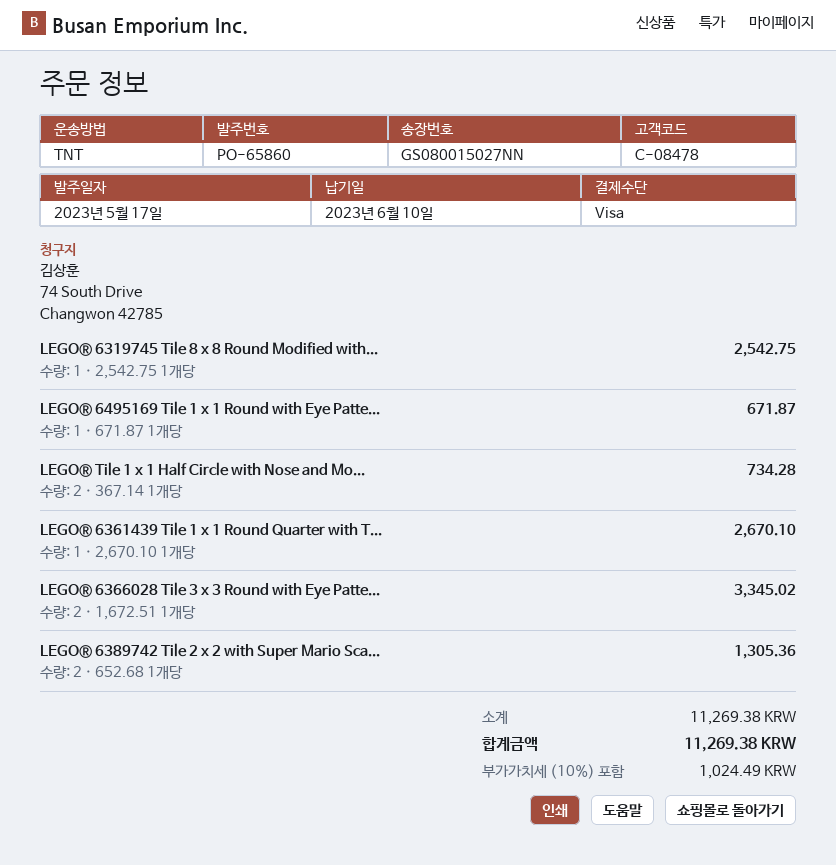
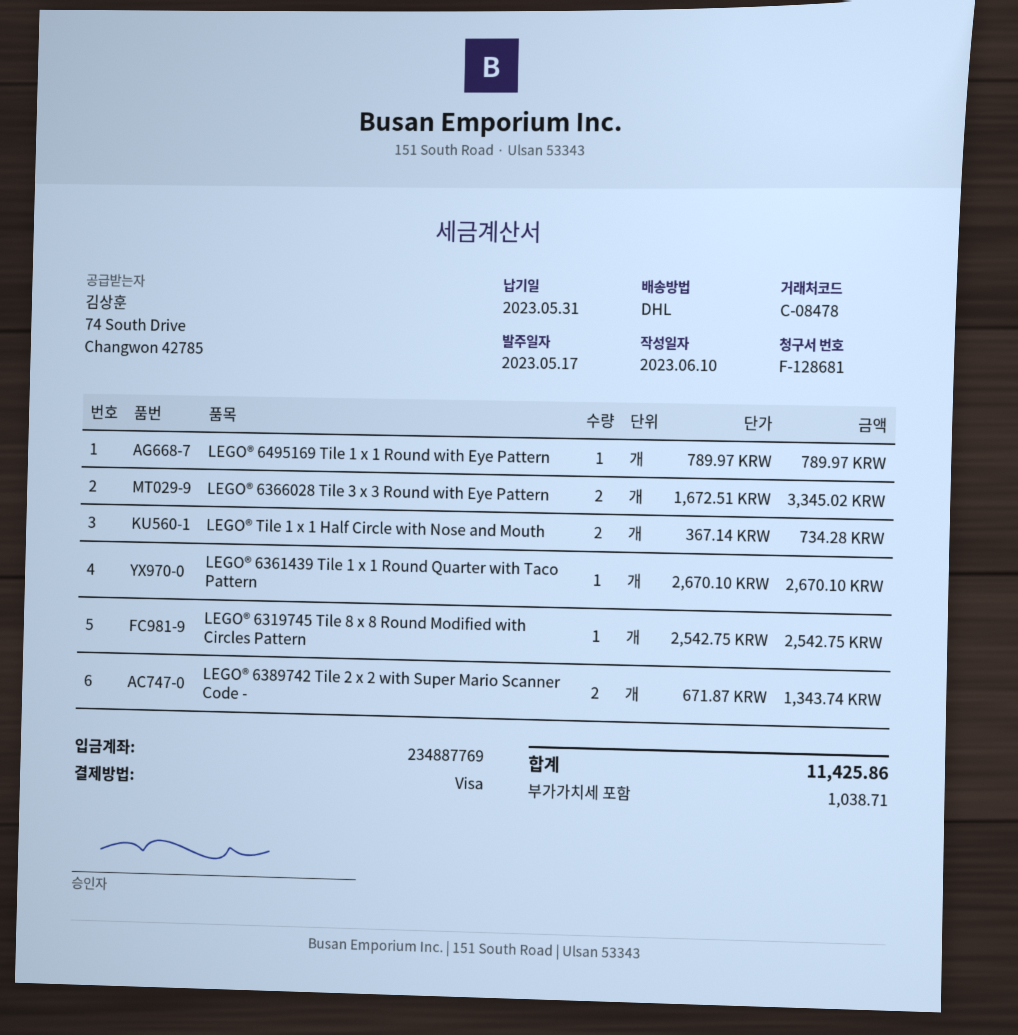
delivery date: 2023-06-10 -> 2023-05-31
shipping method: TNT -> DHL
LEGO® 6495169 Tile 1 x 1 Round with Eye Patte...: 1 x 671.87 = 671.87 -> 1 x 789.97 = 789.97
LEGO® 6389742 Tile 2 x 2 with Super Mario Sca...: 2 x 652.68 = 1305.36 -> 2 x 671.87 = 1343.74
tax: 1024.49 -> 1038.71
total: 11269.38 -> 11425.86

